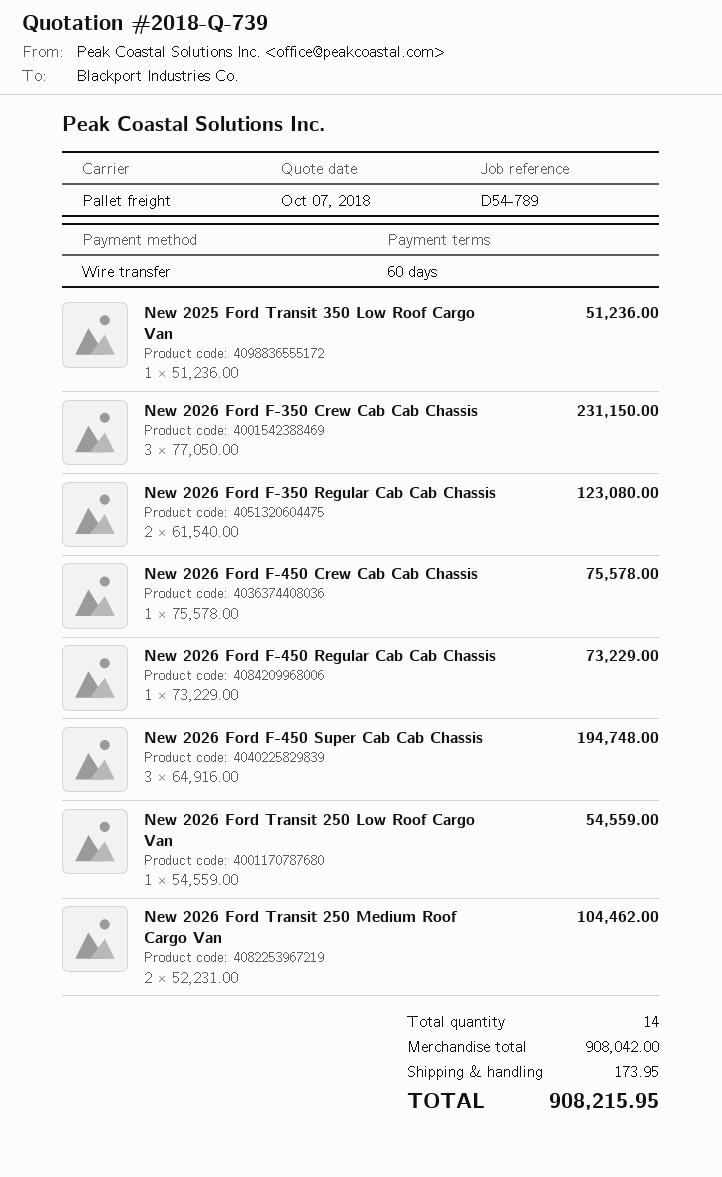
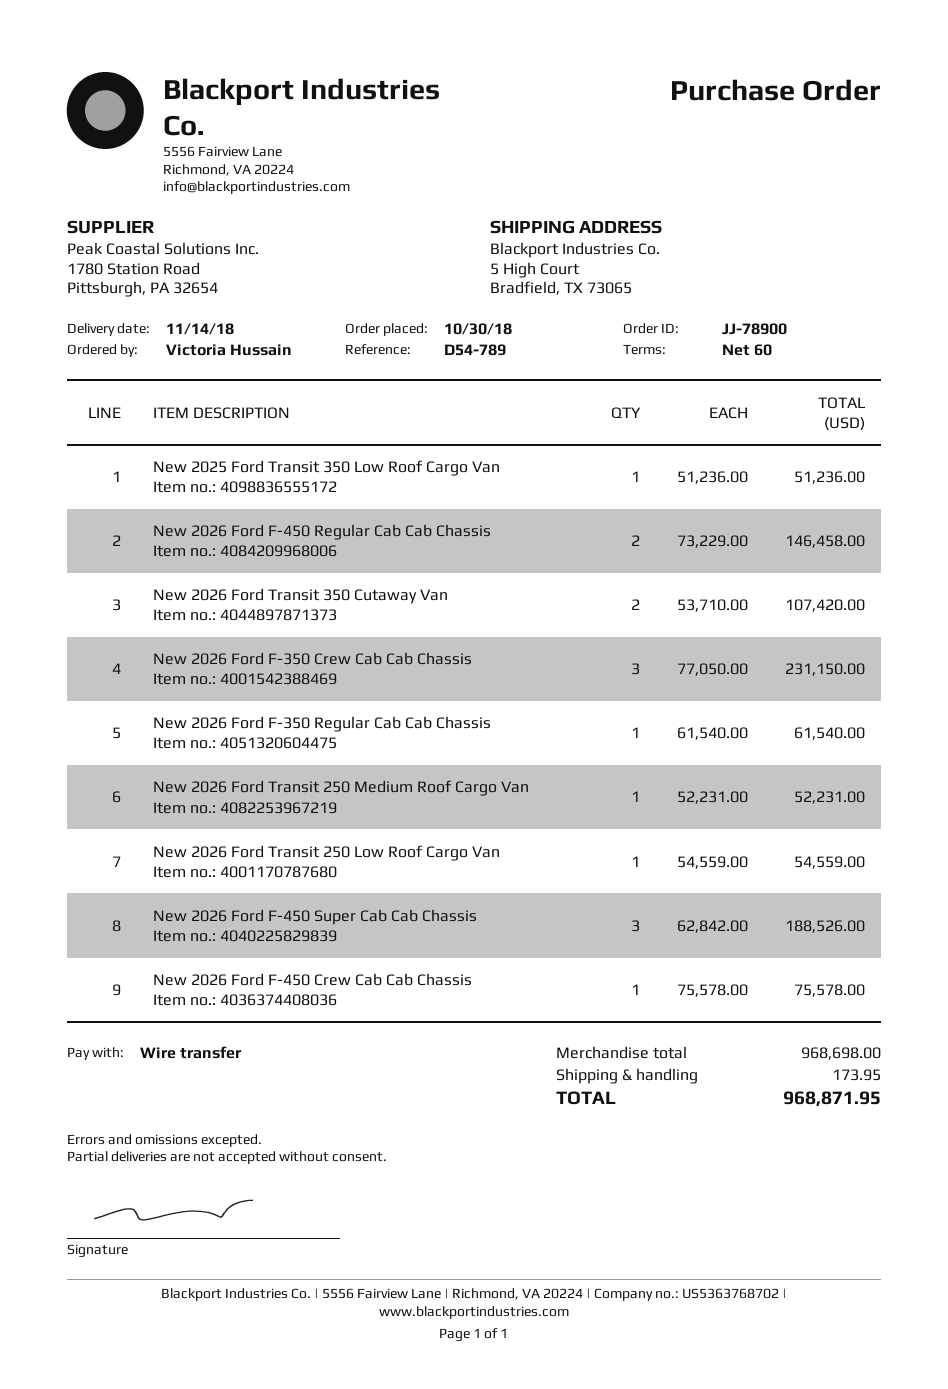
New 2026 Ford F-350 Regular Cab Cab Chassis: 2 x 61540.00 = 123080.00 -> 1 x 61540.00 = 61540.00
New 2026 Ford F-450 Regular Cab Cab Chassis: 1 x 73229.00 = 73229.00 -> 2 x 73229.00 = 146458.00
New 2026 Ford F-450 Super Cab Cab Chassis: 3 x 64916.00 = 194748.00 -> 3 x 62842.00 = 188526.00
New 2026 Ford Transit 250 Medium Roof Cargo Van: 2 x 52231.00 = 104462.00 -> 1 x 52231.00 = 52231.00
New 2026 Ford Transit 350 Cutaway Van: none -> 2 x 53710.00 = 107420.00
subtotal: 908042.00 -> 968698.00
total: 908215.95 -> 968871.95

